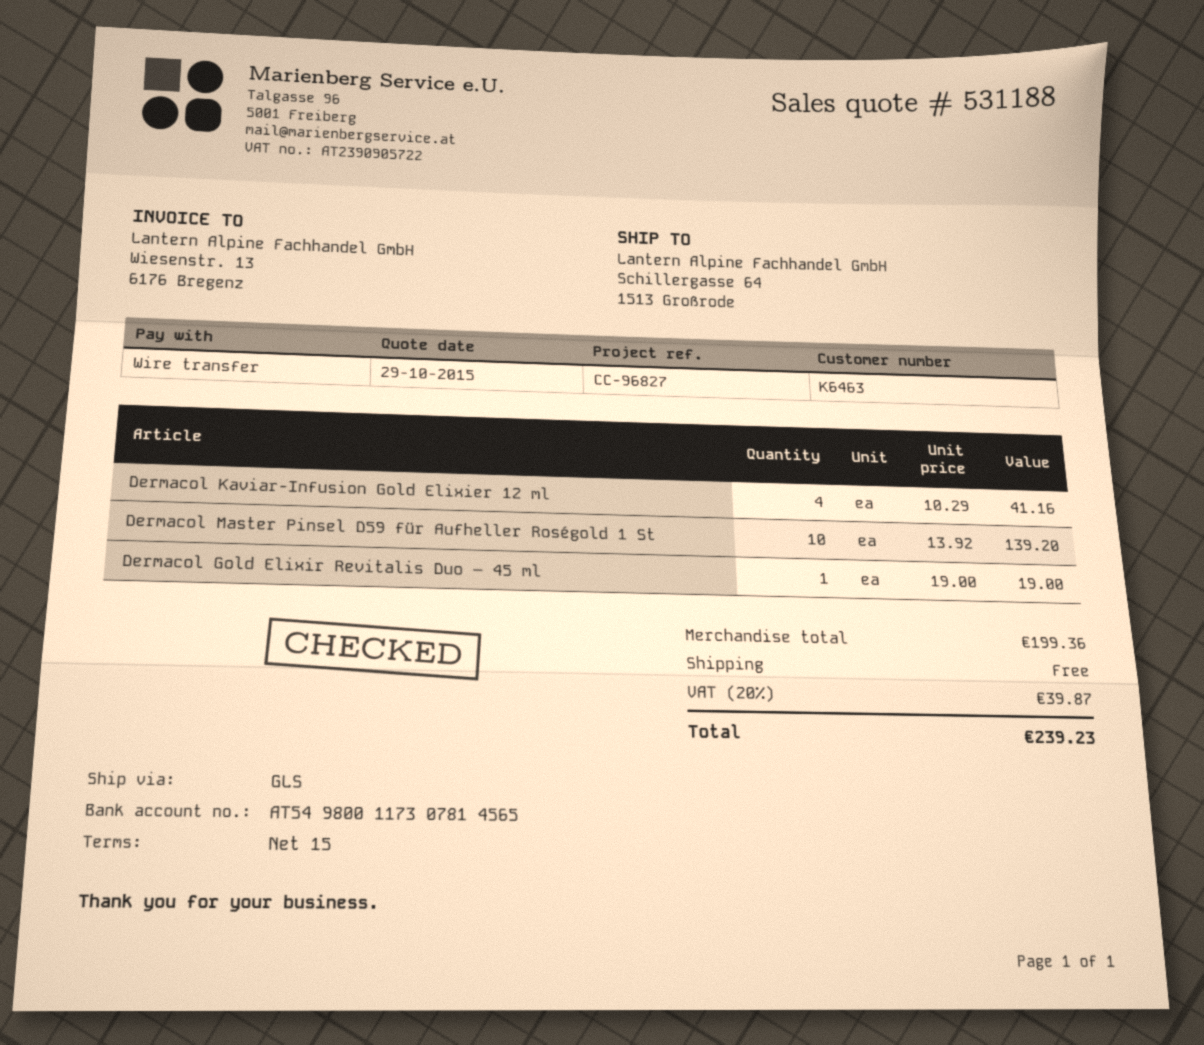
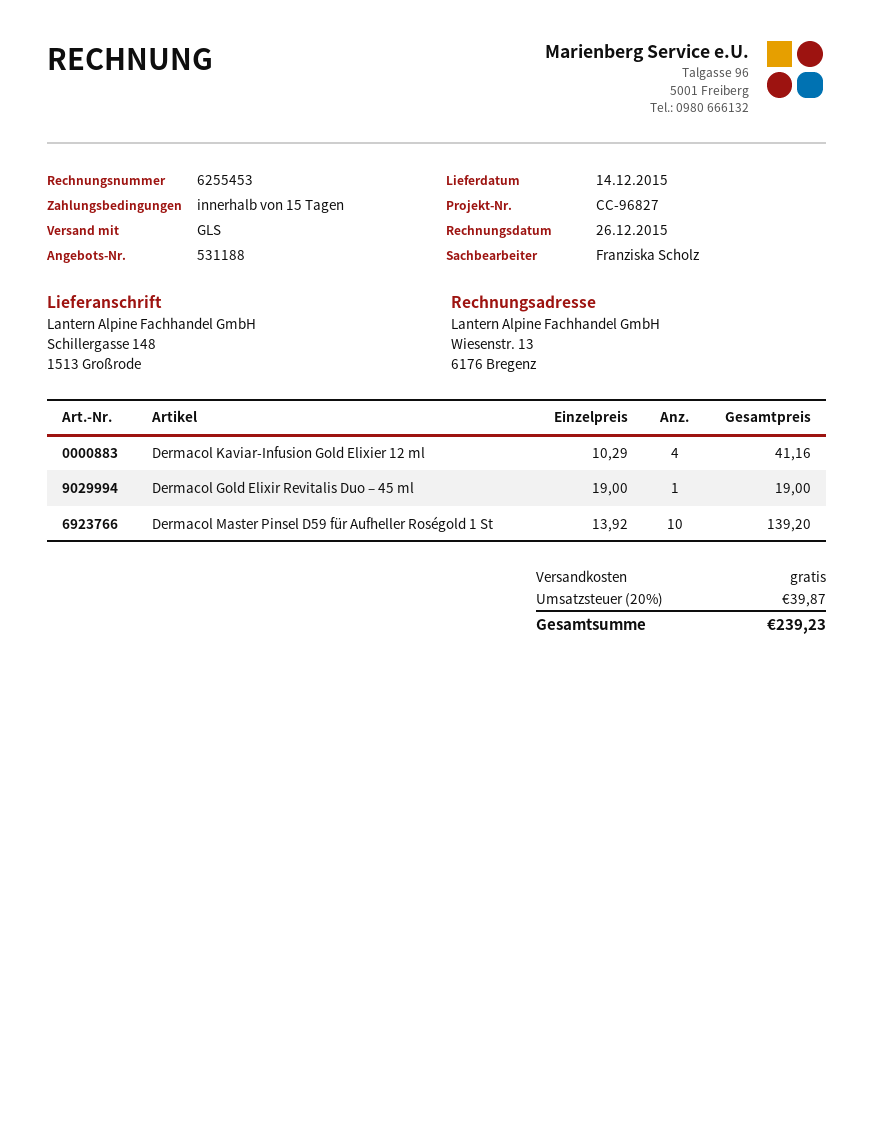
ship to: Schillergasse 64, 1513 Großrode -> Schillergasse 148, 1513 Großrode

